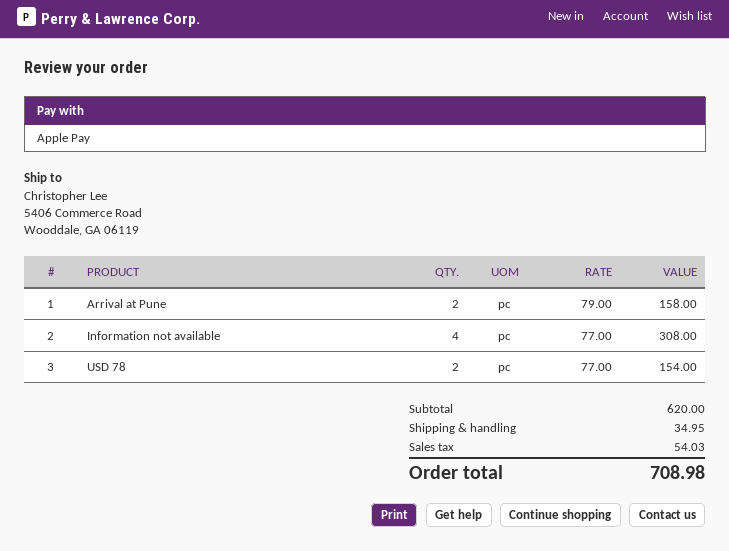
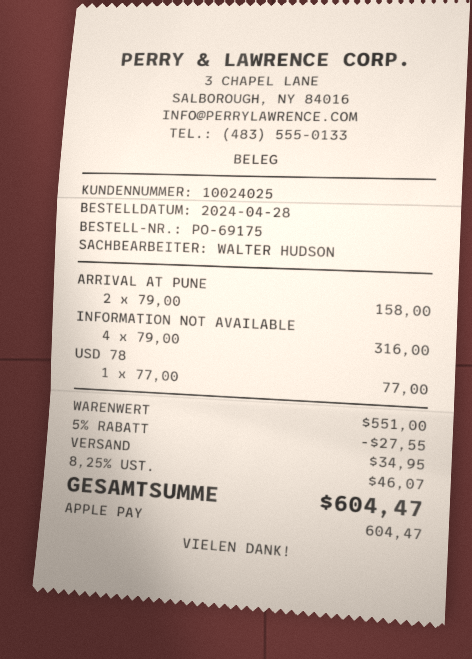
Information not available: 4 x 77.00 = 308.00 -> 4 x 79.00 = 316.00
USD 78: 2 x 77.00 = 154.00 -> 1 x 77.00 = 77.00
subtotal: 620.00 -> 551.00
discount: none -> 5% = 27.55
tax: 54.03 -> 46.07
total: 708.98 -> 604.47

